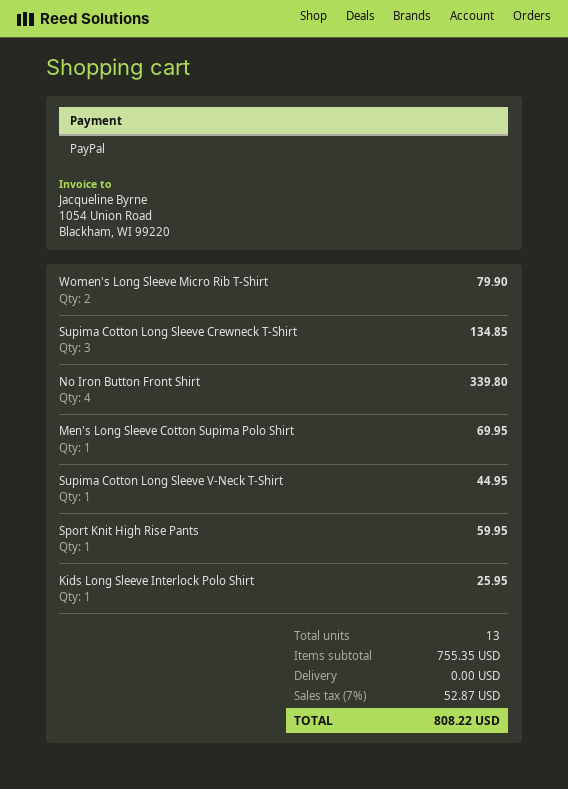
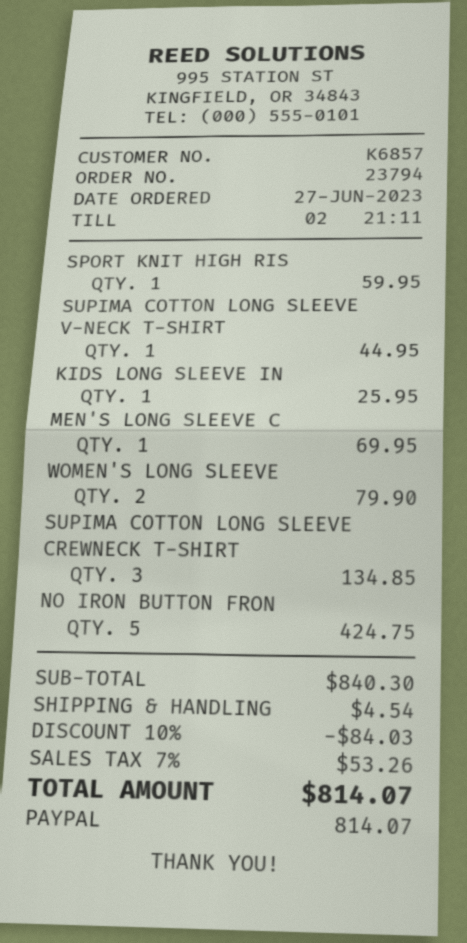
No Iron Button Front Shirt: 4 for 339.80 -> 5 for 424.75
subtotal: 755.35 -> 840.30
discount: none -> 10% = 84.03
shipping: 0.00 -> 4.54
tax: 7% = 52.87 -> 7% = 53.26
total: 808.22 -> 814.07

